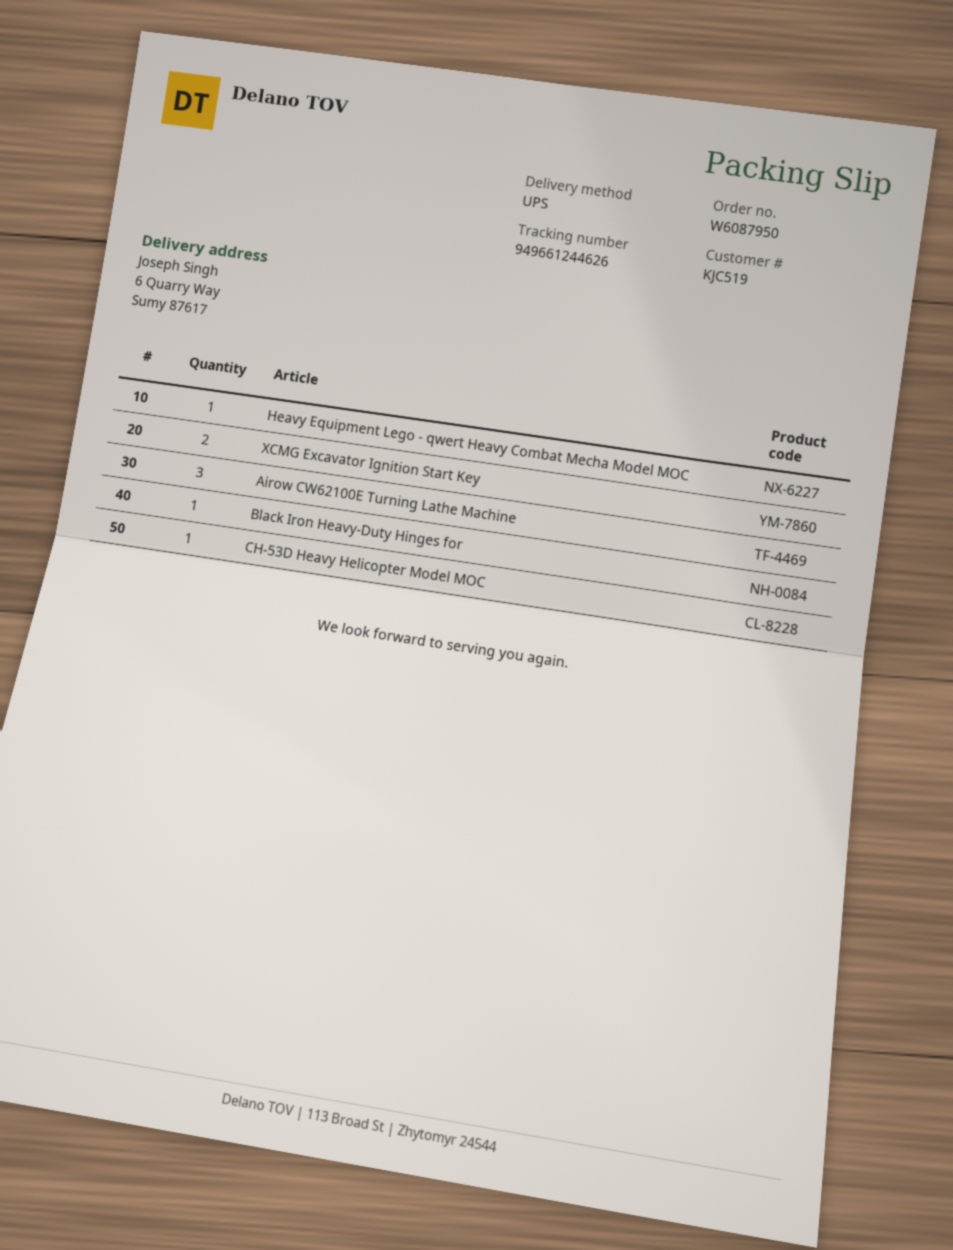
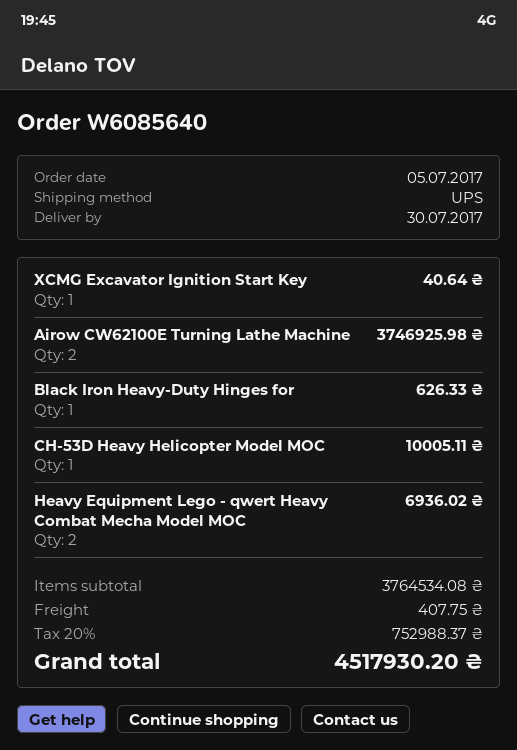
order number: W6087950 -> W6085640
Heavy Equipment Lego - qwert Heavy Combat Mecha Model MOC: 1 -> 2
XCMG Excavator Ignition Start Key: 2 -> 1
Airow CW62100E Turning Lathe Machine: 3 -> 2

